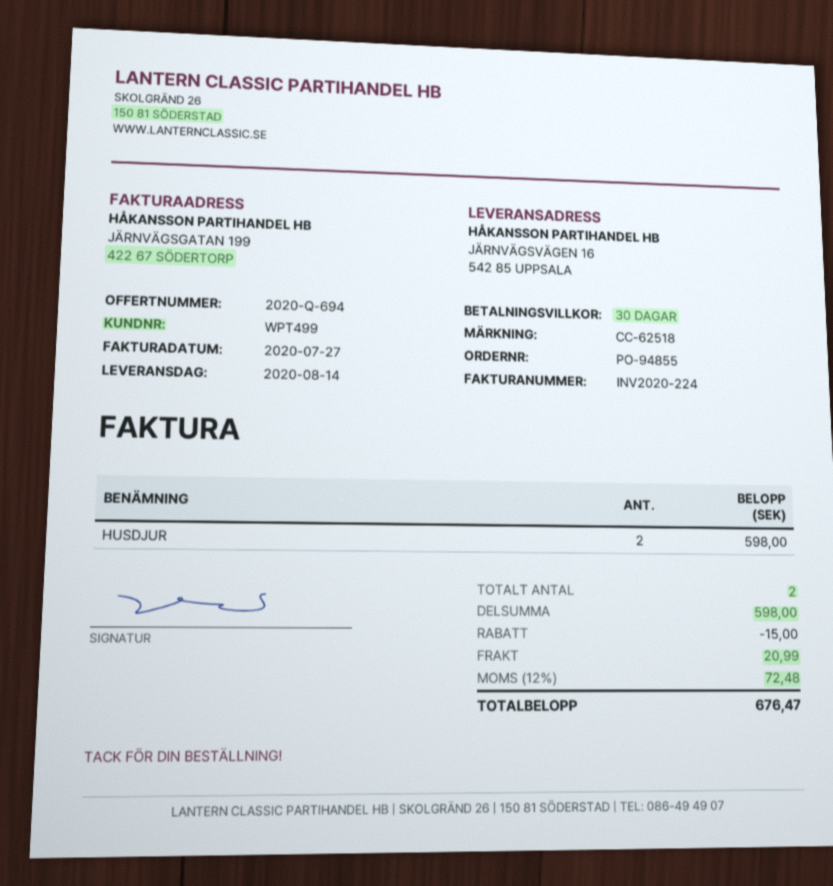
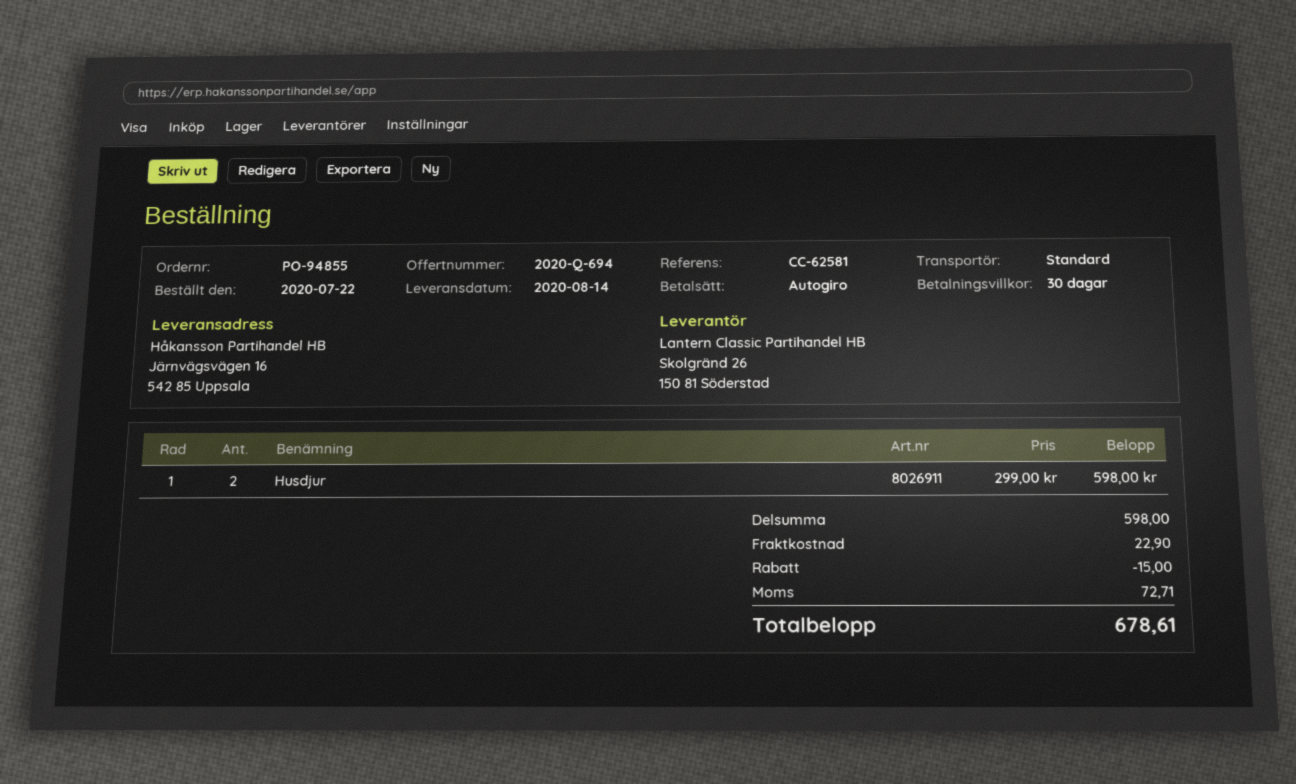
reference: CC-62518 -> CC-62581
shipping: 20.99 -> 22.90
tax: 72.48 -> 72.71
total: 676.47 -> 678.61

